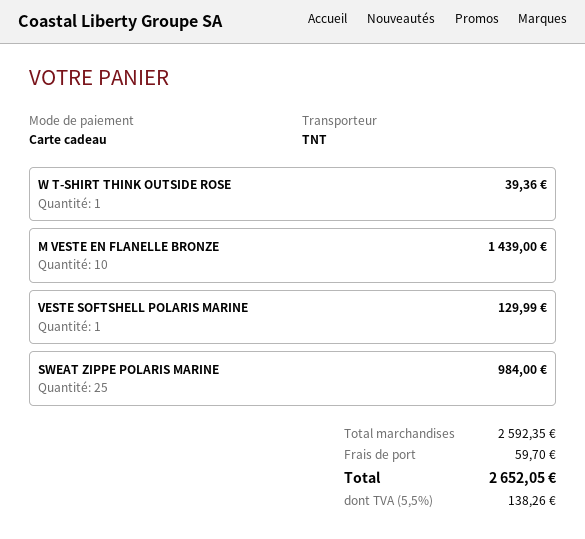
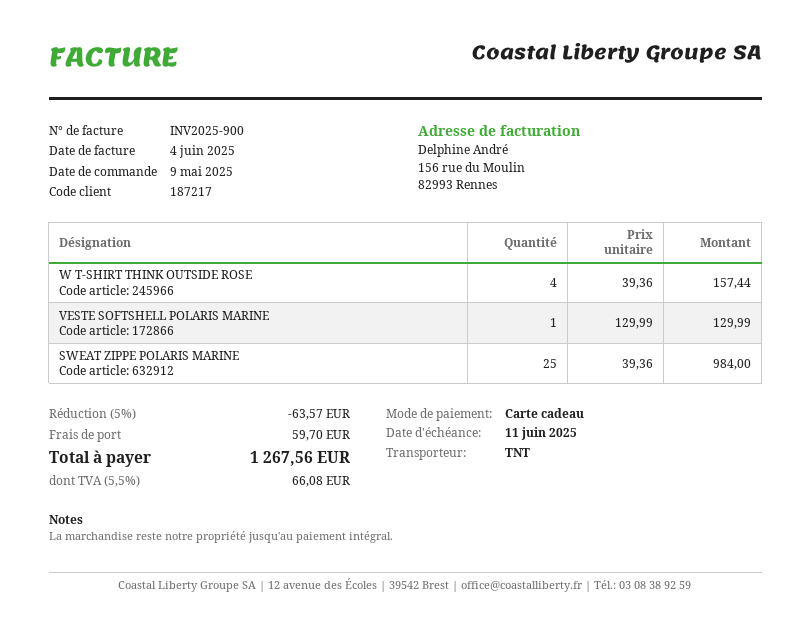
W T-SHIRT THINK OUTSIDE ROSE: 1 for 39.36 -> 4 for 157.44
M VESTE EN FLANELLE BRONZE: 10 for 1439.00 -> none
discount: none -> 5% = 63.57
tax: 5.5% = 138.26 -> 5.5% = 66.08
total: 2652.05 -> 1267.56

